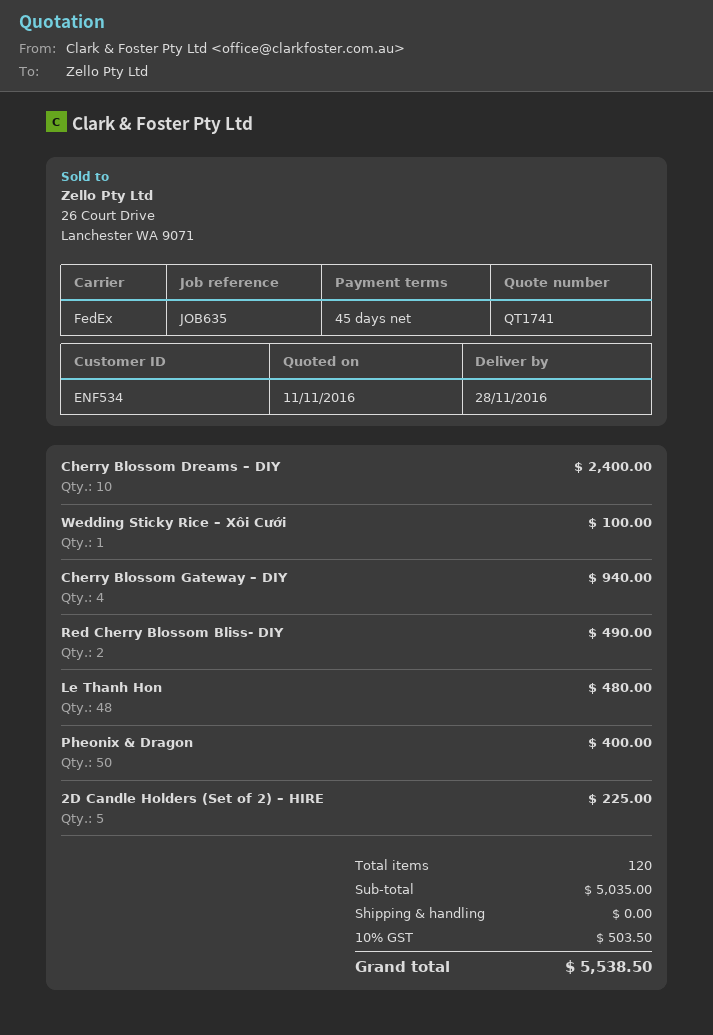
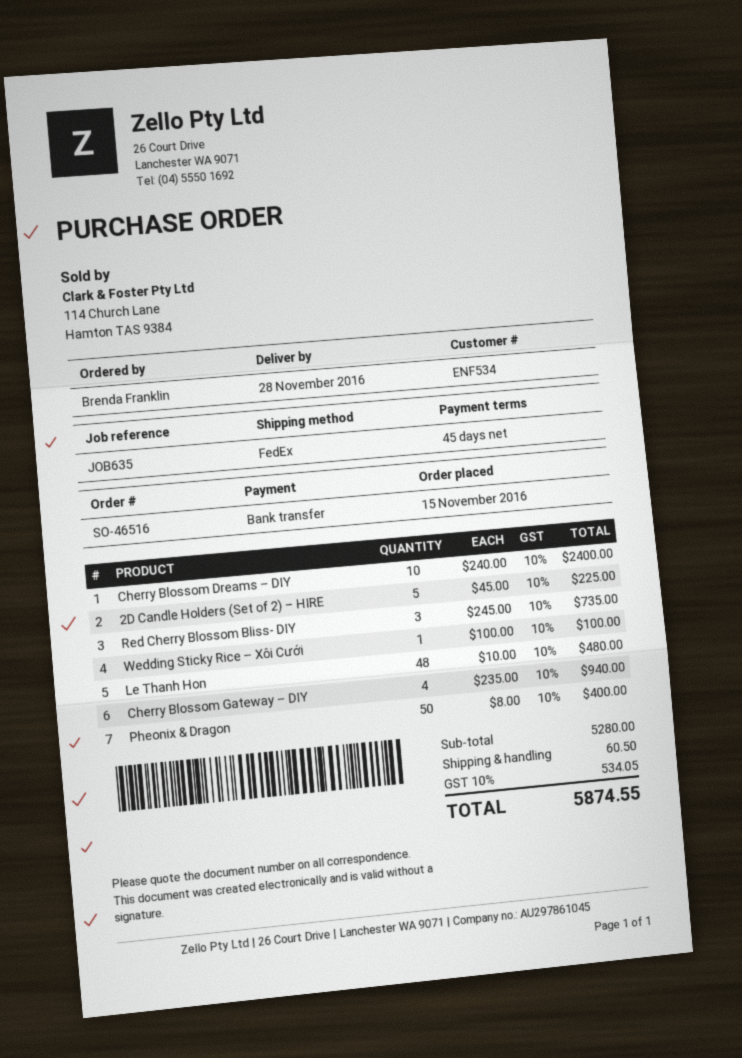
Red Cherry Blossom Bliss- DIY: 2 for 490.00 -> 3 for 735.00
subtotal: 5035.00 -> 5280.00
shipping: 0.00 -> 60.50
tax: 10% = 503.50 -> 10% = 534.05
total: 5538.50 -> 5874.55

